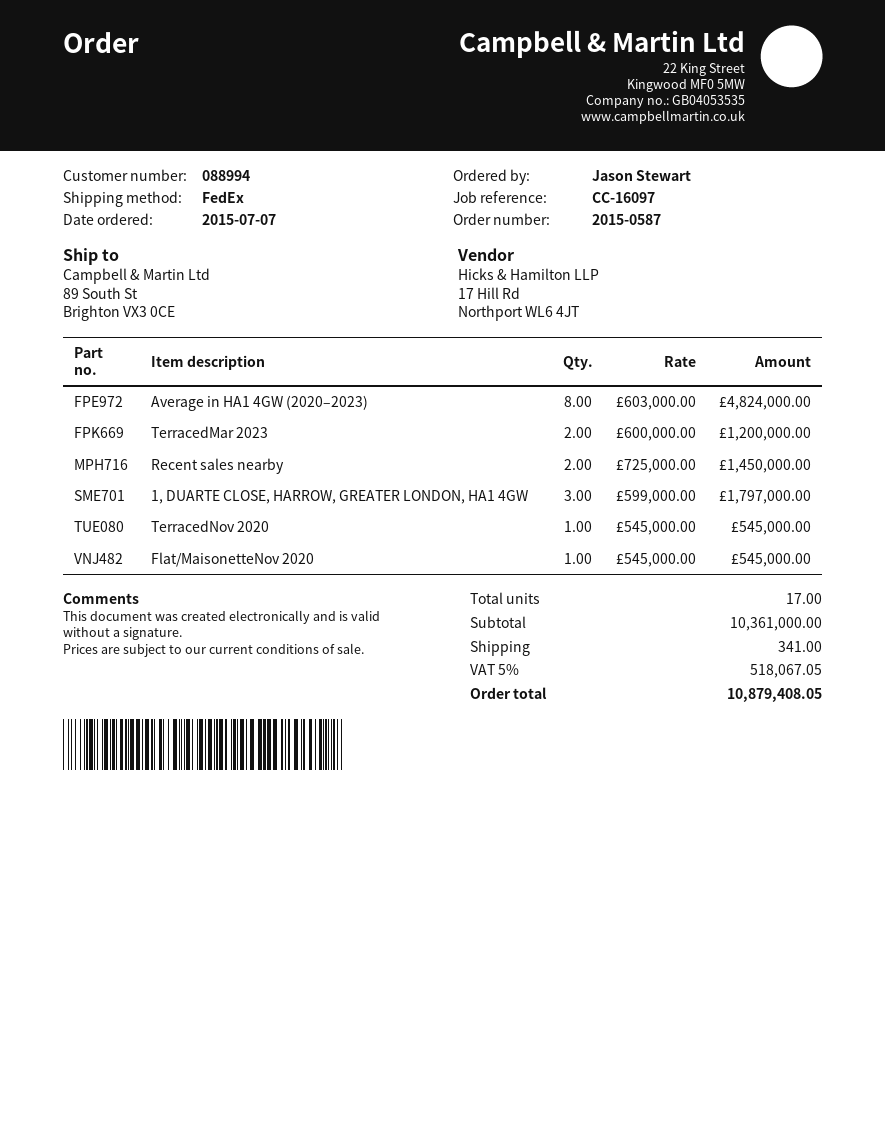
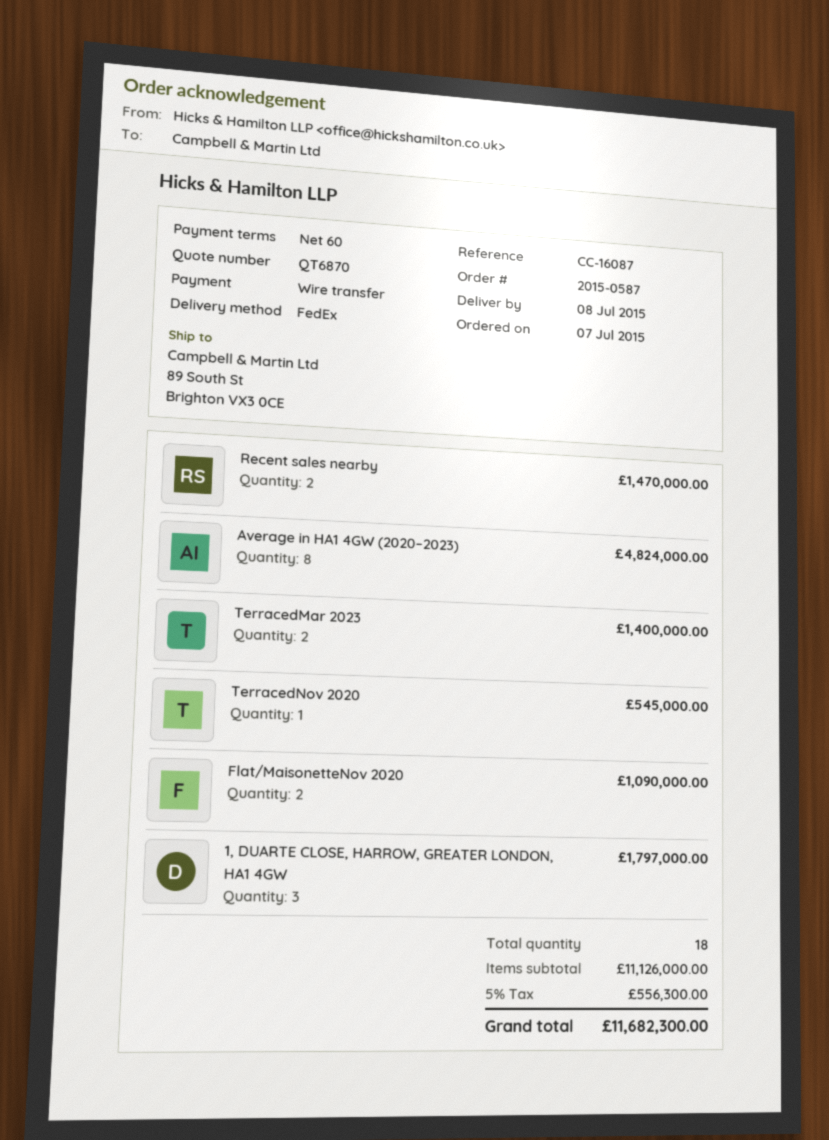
reference: CC-16097 -> CC-16087
TerracedMar 2023: 2 for 1200000.00 -> 2 for 1400000.00
Recent sales nearby: 2 for 1450000.00 -> 2 for 1470000.00
Flat/MaisonetteNov 2020: 1 for 545000.00 -> 2 for 1090000.00
total quantity: 17 -> 18
subtotal: 10361000.00 -> 11126000.00
shipping: 341.00 -> none
tax: 5% = 518067.05 -> 5% = 556300.00
total: 10879408.05 -> 11682300.00

